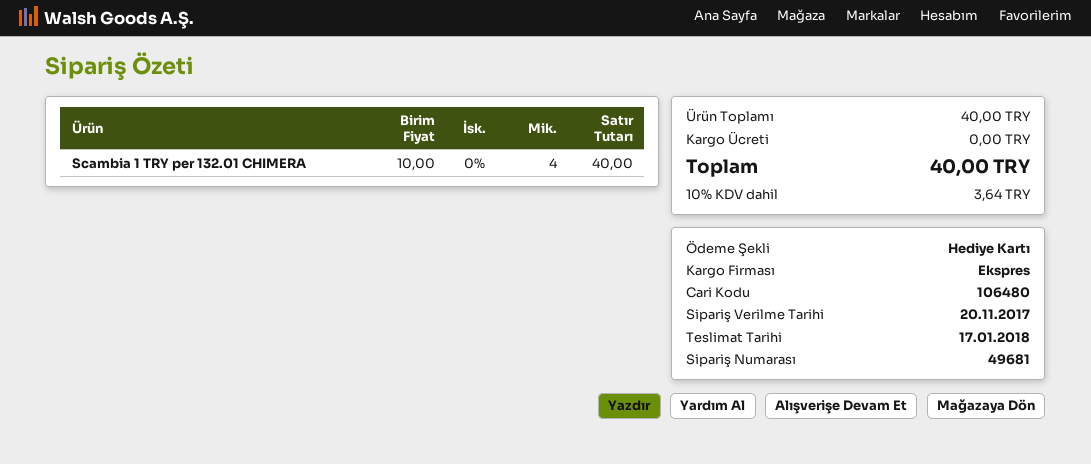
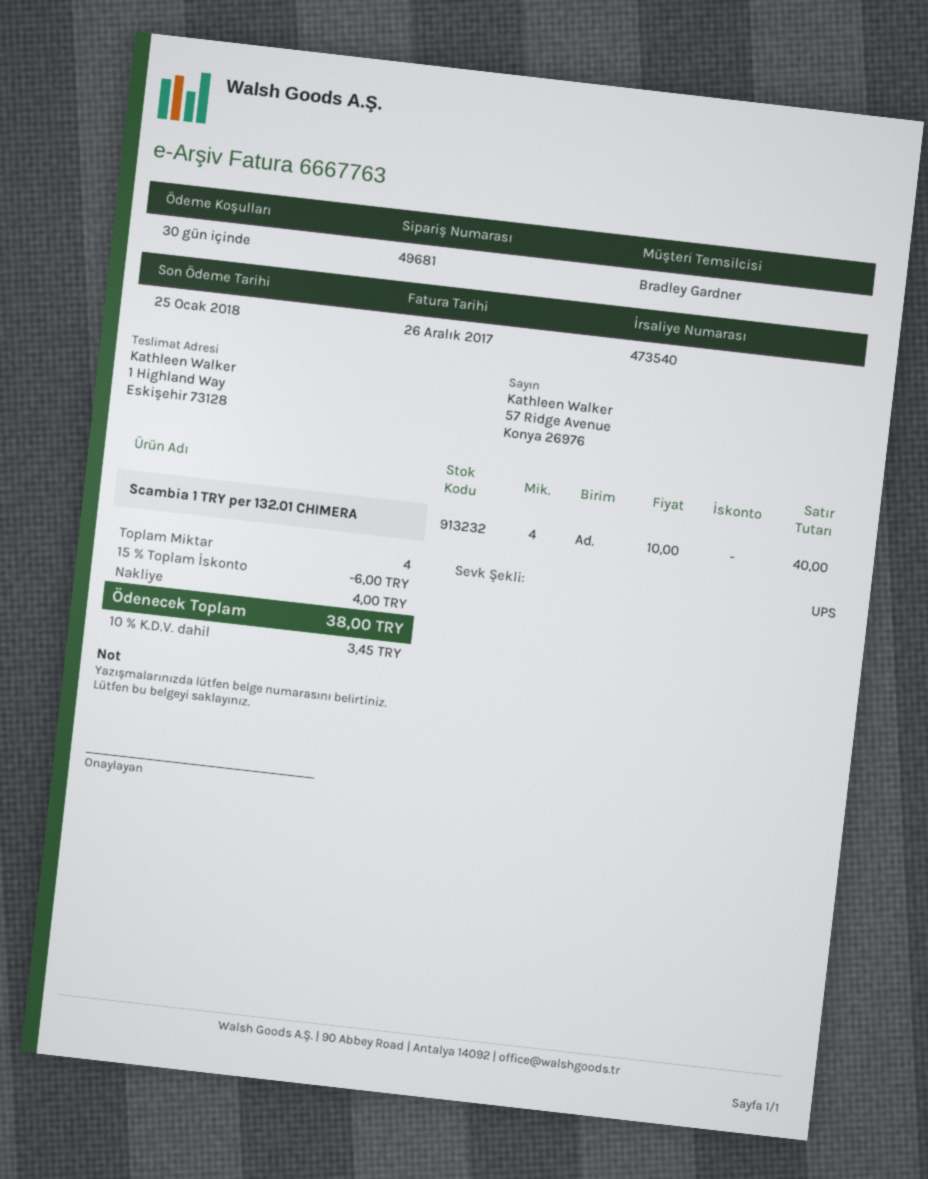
shipping method: express -> UPS
discount: none -> 15% = 6.00
shipping: 0.00 -> 4.00
tax: 10% = 3.64 -> 10% = 3.45
total: 40.00 -> 38.00

